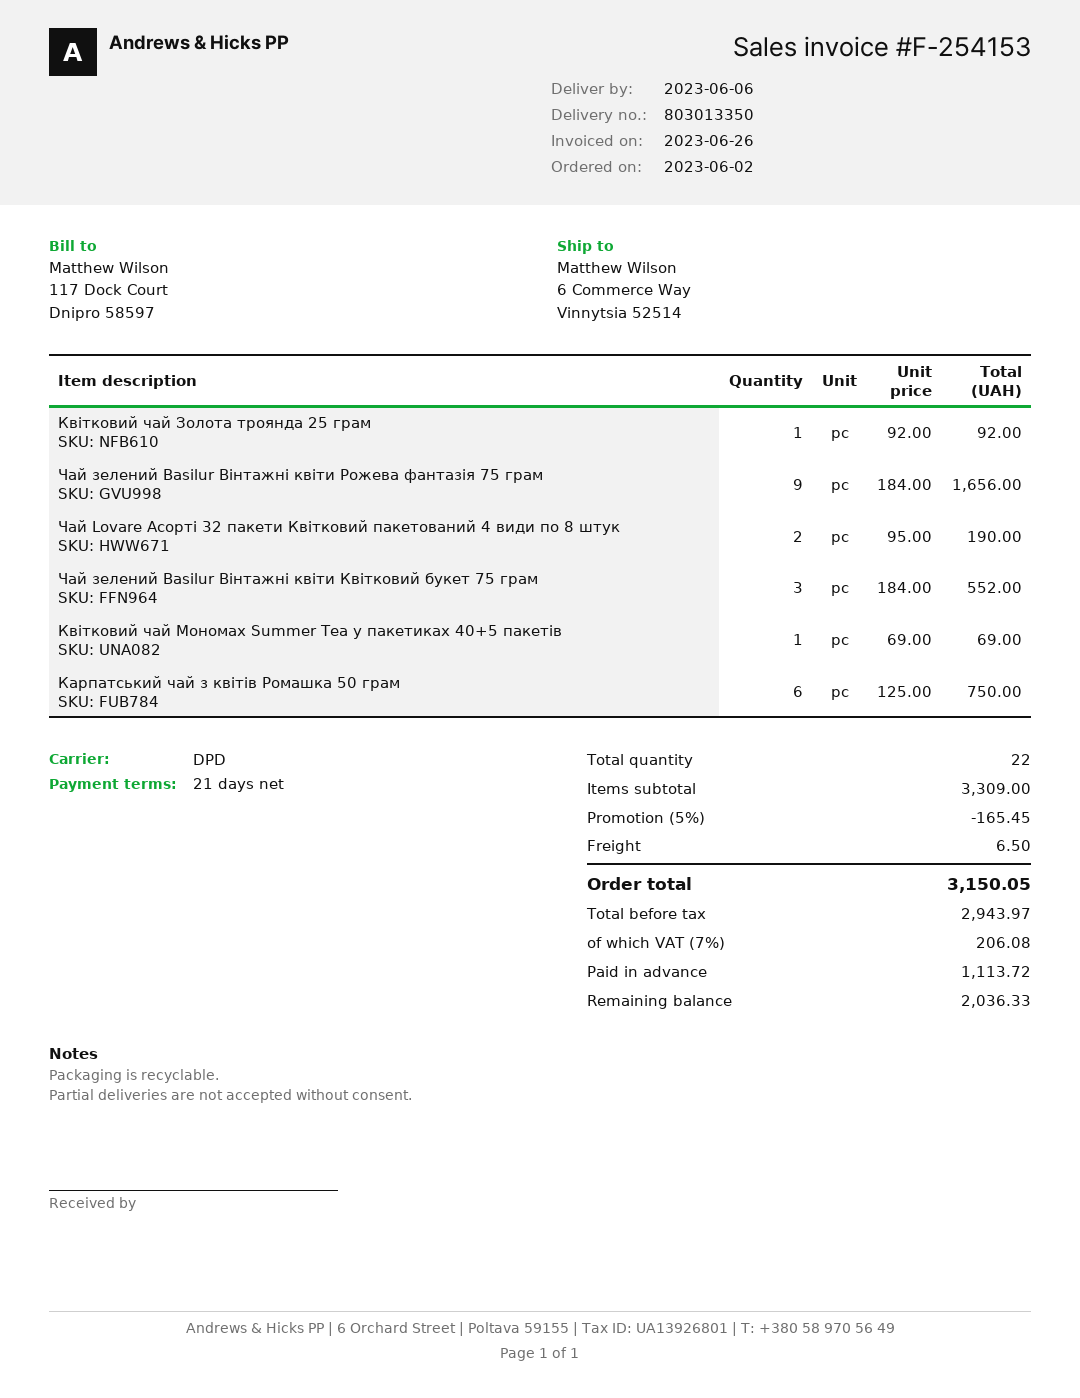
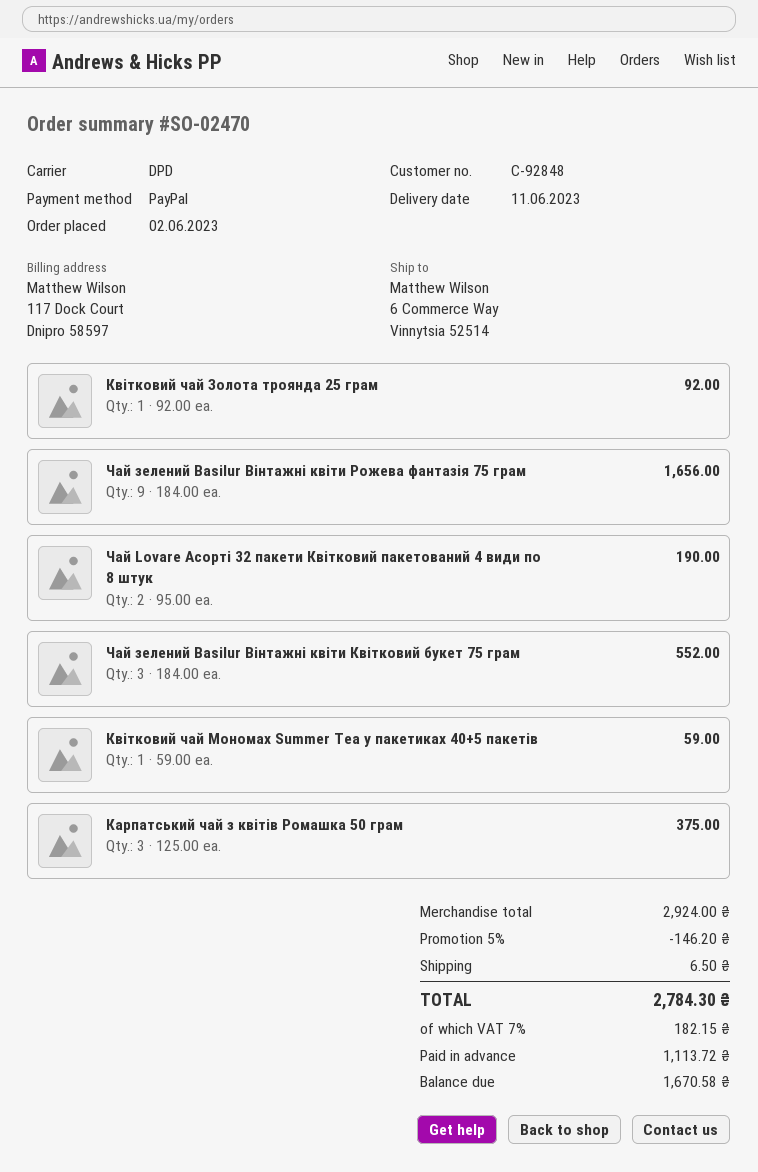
delivery date: 2023-06-06 -> 2023-06-11
Квітковий чай Мономах Summer Tea у пакетиках 40+5 пакетів: 1 x 69.00 = 69.00 -> 1 x 59.00 = 59.00
Карпатський чай з квітів Ромашка 50 грам: 6 x 125.00 = 750.00 -> 3 x 125.00 = 375.00
subtotal: 3309.00 -> 2924.00
discount: 5% = 165.45 -> 5% = 146.20
tax: 7% = 206.08 -> 7% = 182.15
total: 3150.05 -> 2784.30
balance: 2036.33 -> 1670.58

